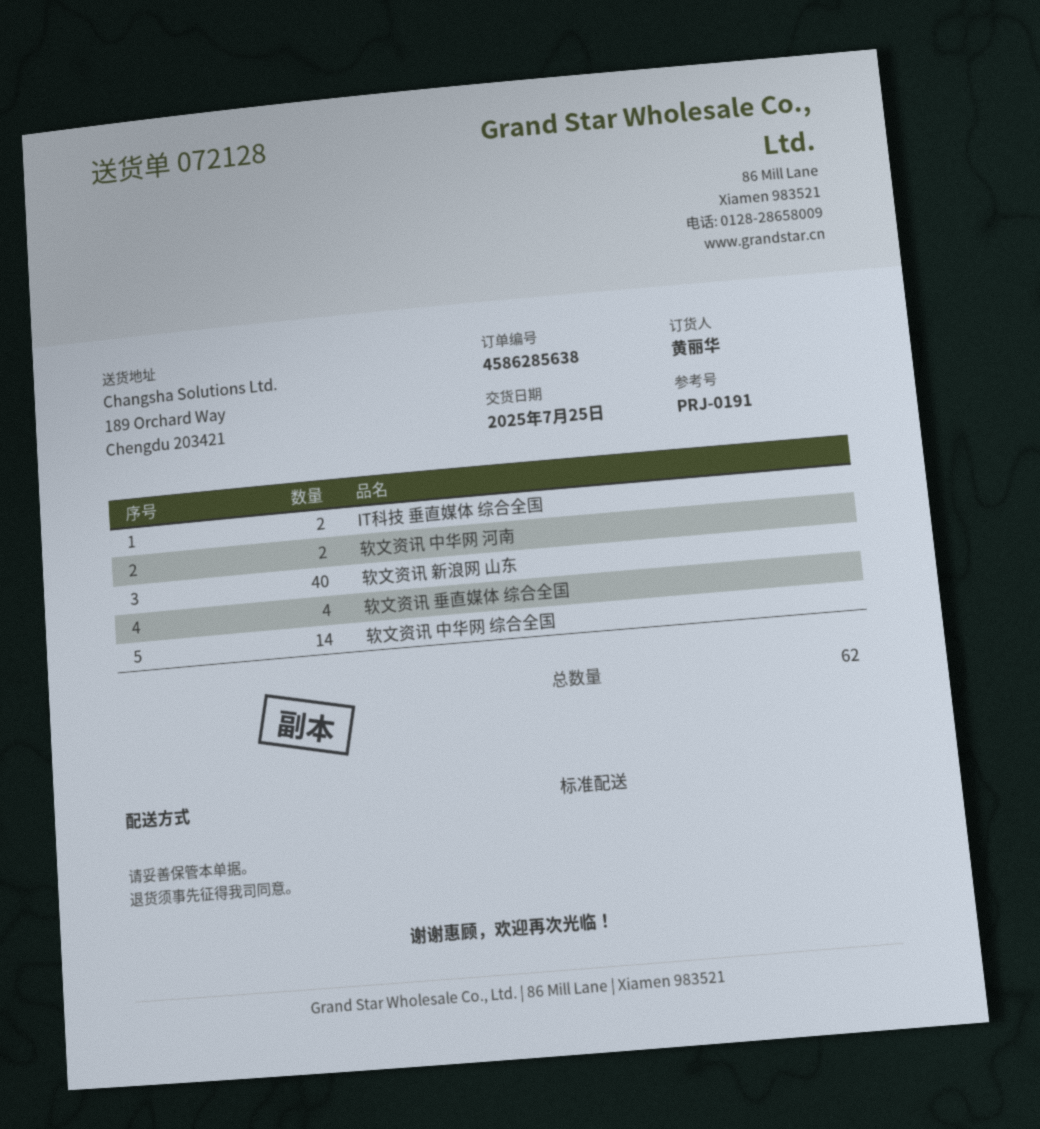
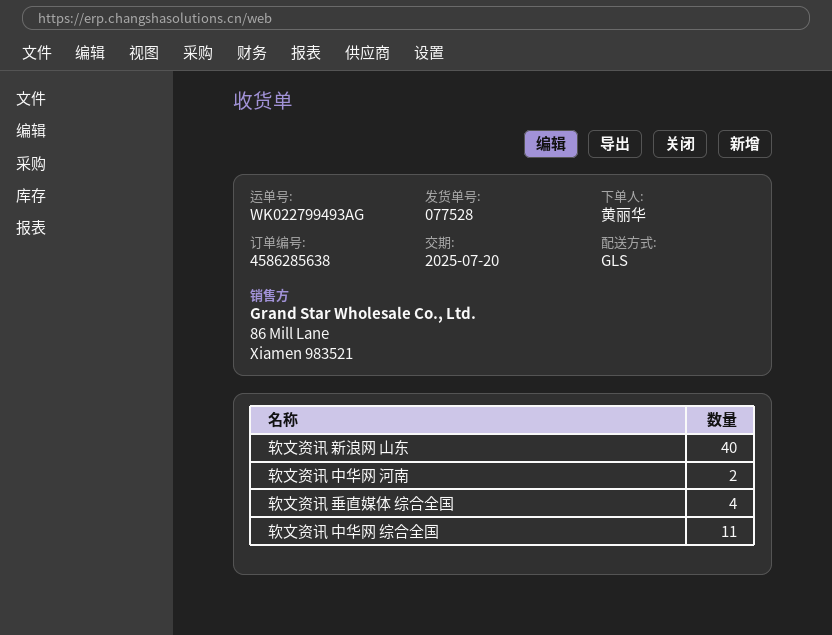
delivery note number: 072128 -> 077528
delivery date: 2025-07-25 -> 2025-07-20
shipping method: standard -> GLS
IT科技 垂直媒体 综合全国: 2 -> none
软文资讯 中华网 综合全国: 14 -> 11

